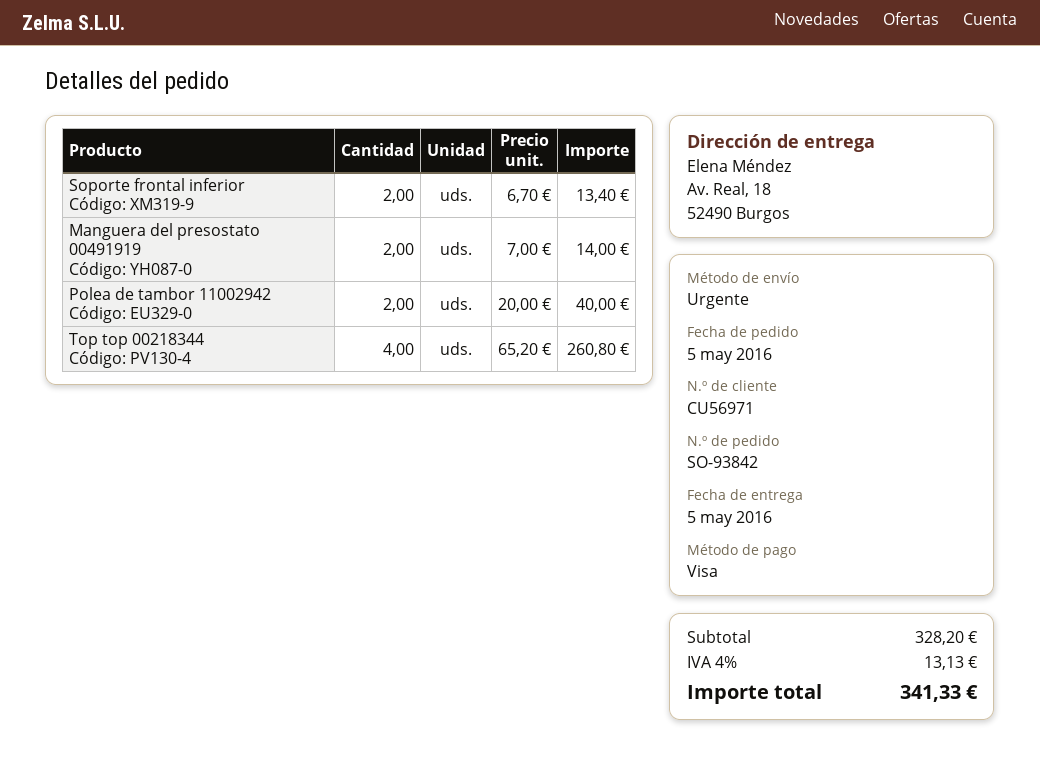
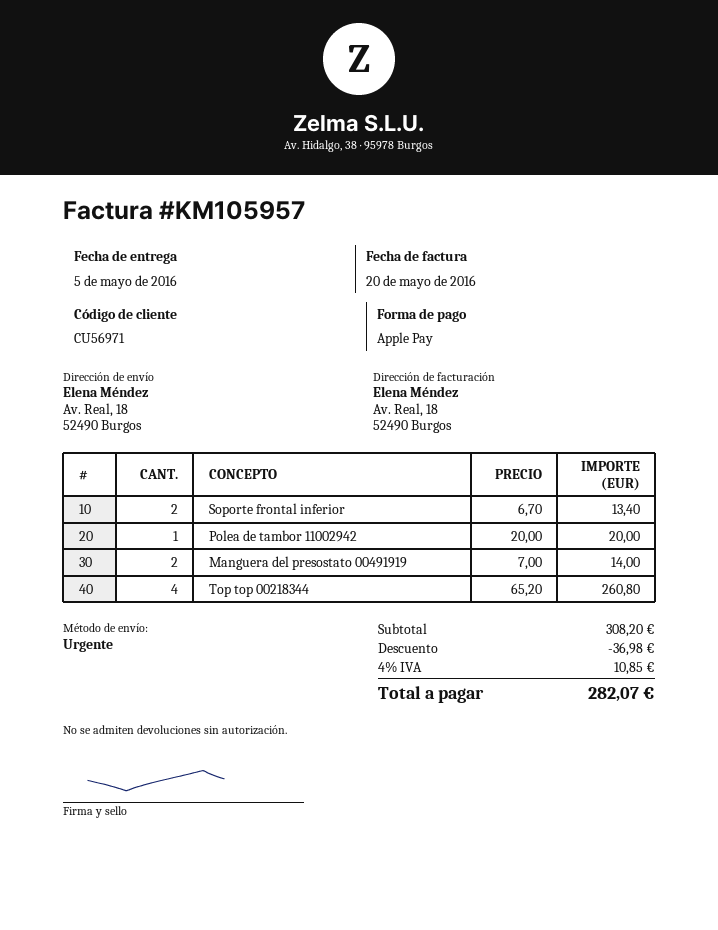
payment method: Visa -> Apple Pay
Polea de tambor 11002942: 2 x 20.00 = 40.00 -> 1 x 20.00 = 20.00
subtotal: 328.20 -> 308.20
discount: none -> 36.98
tax: 4% = 13.13 -> 4% = 10.85
total: 341.33 -> 282.07

